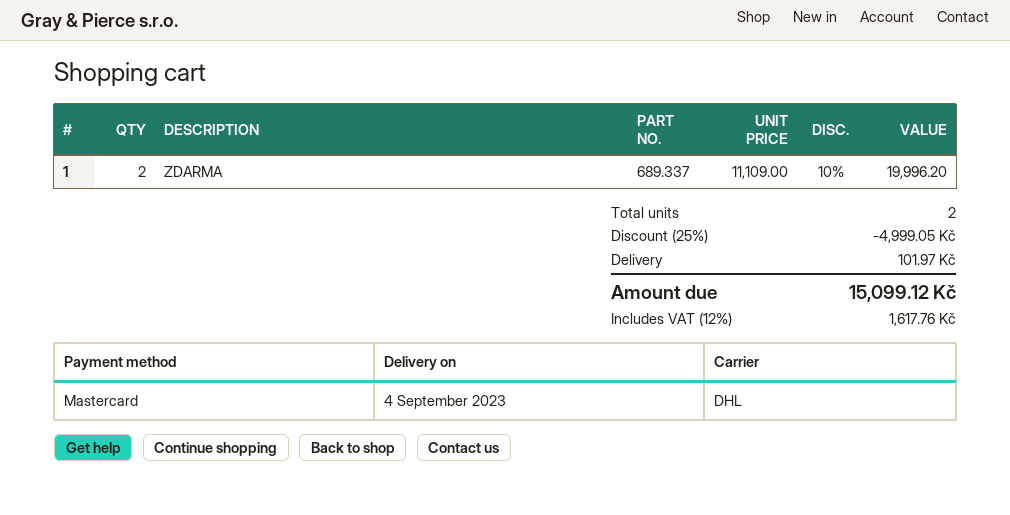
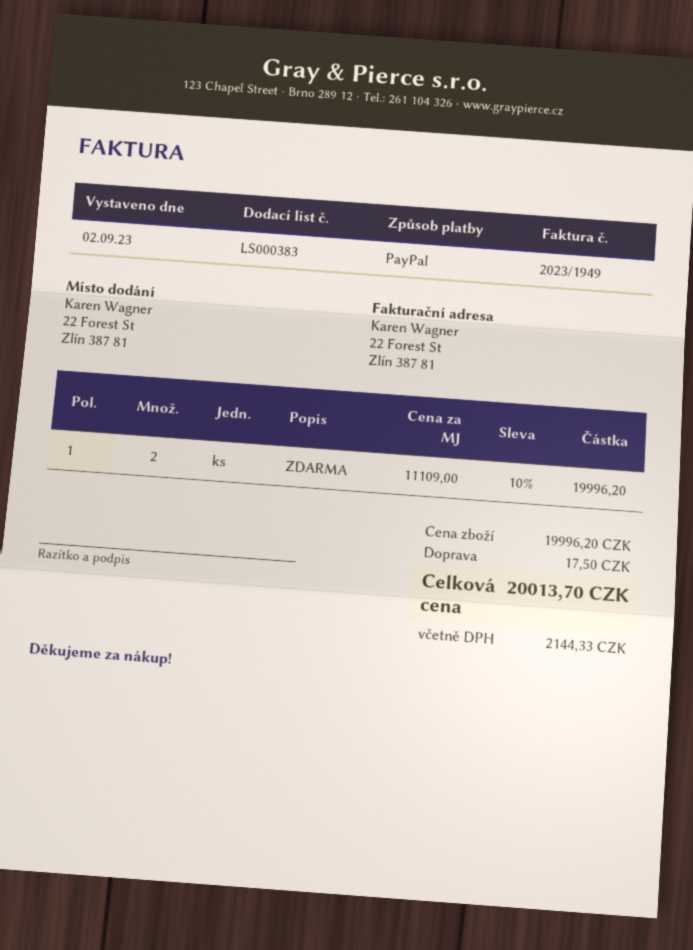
payment method: Mastercard -> PayPal
discount: 25% = 4999.05 -> none
shipping: 101.97 -> 17.50
tax: 1617.76 -> 2144.33
total: 15099.12 -> 20013.70

